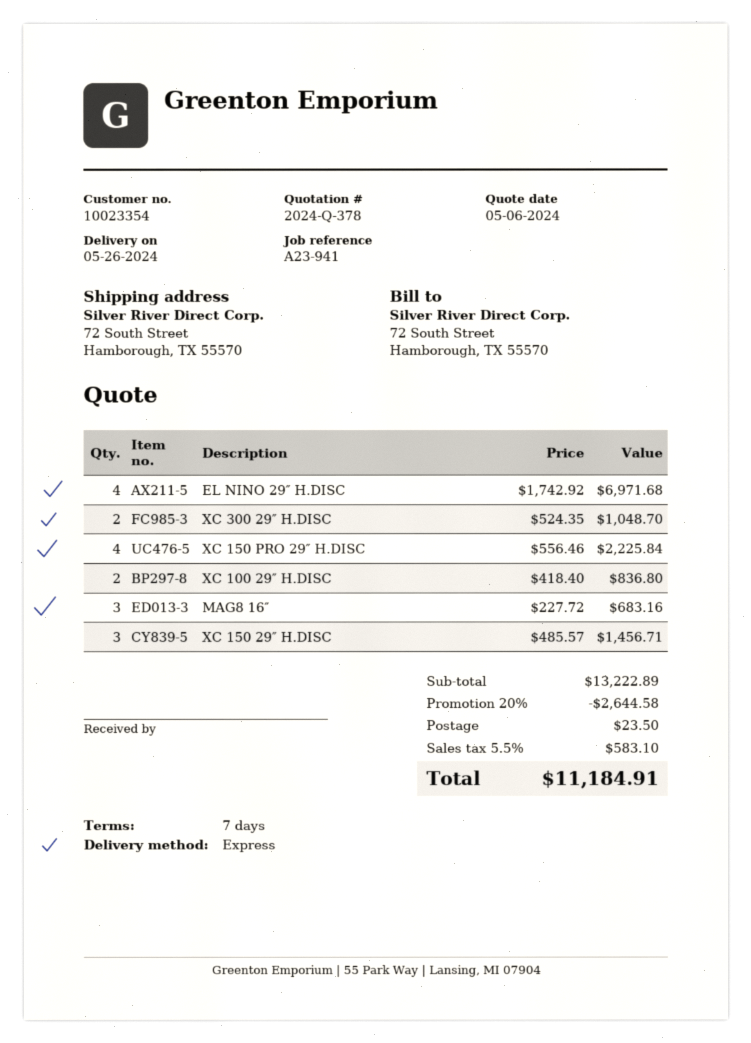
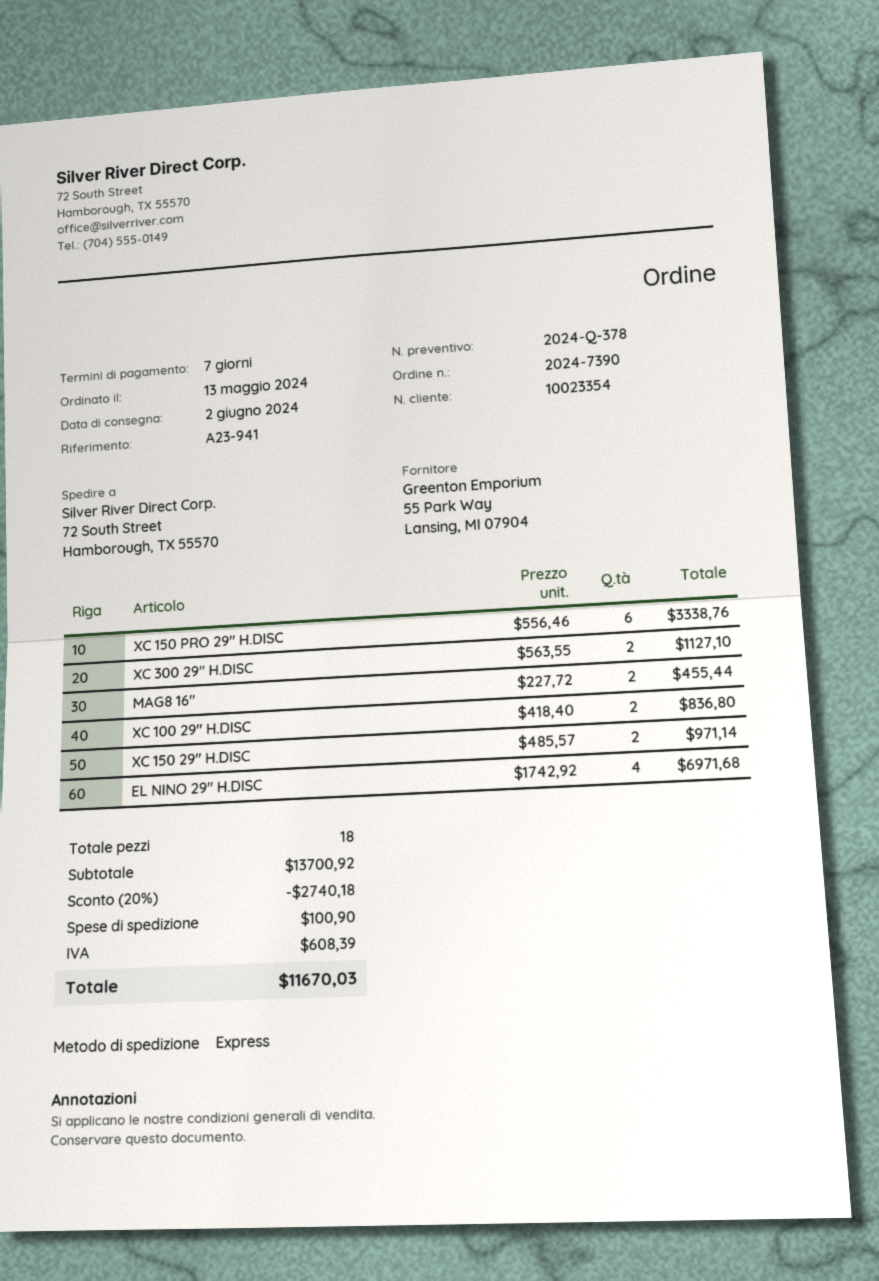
delivery date: 2024-05-26 -> 2024-06-02
XC 300 29″ H.DISC: 2 x 524.35 = 1048.70 -> 2 x 563.55 = 1127.10
XC 150 PRO 29″ H.DISC: 4 x 556.46 = 2225.84 -> 6 x 556.46 = 3338.76
MAG8 16″: 3 x 227.72 = 683.16 -> 2 x 227.72 = 455.44
XC 150 29″ H.DISC: 3 x 485.57 = 1456.71 -> 2 x 485.57 = 971.14
subtotal: 13222.89 -> 13700.92
discount: 20% = 2644.58 -> 20% = 2740.18
shipping: 23.50 -> 100.90
tax: 583.10 -> 608.39
total: 11184.91 -> 11670.03

